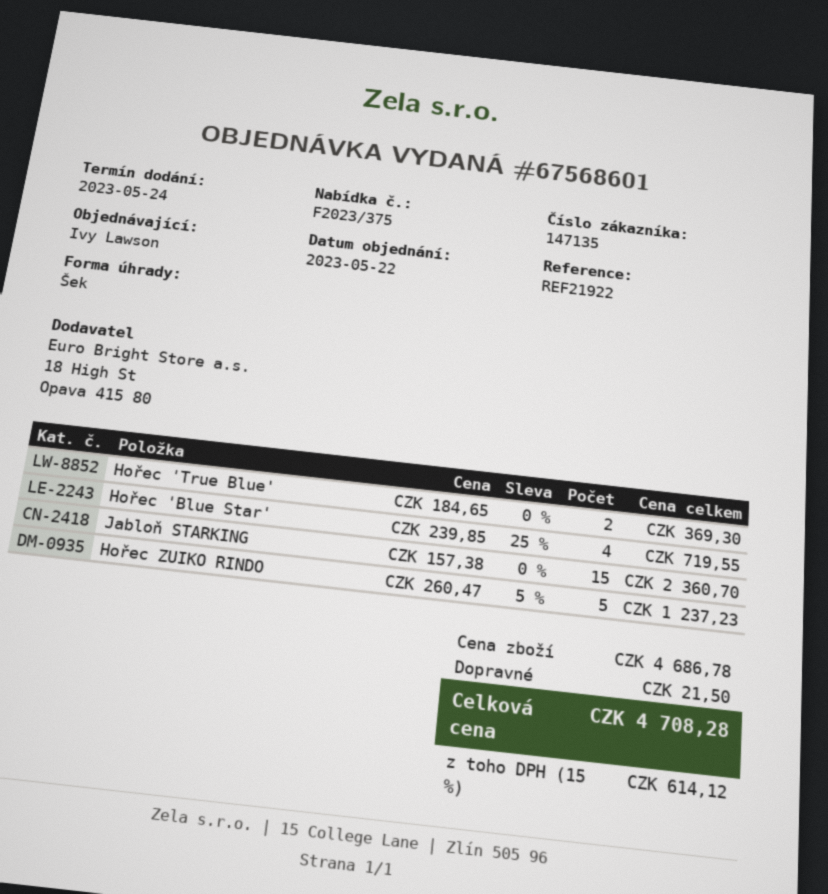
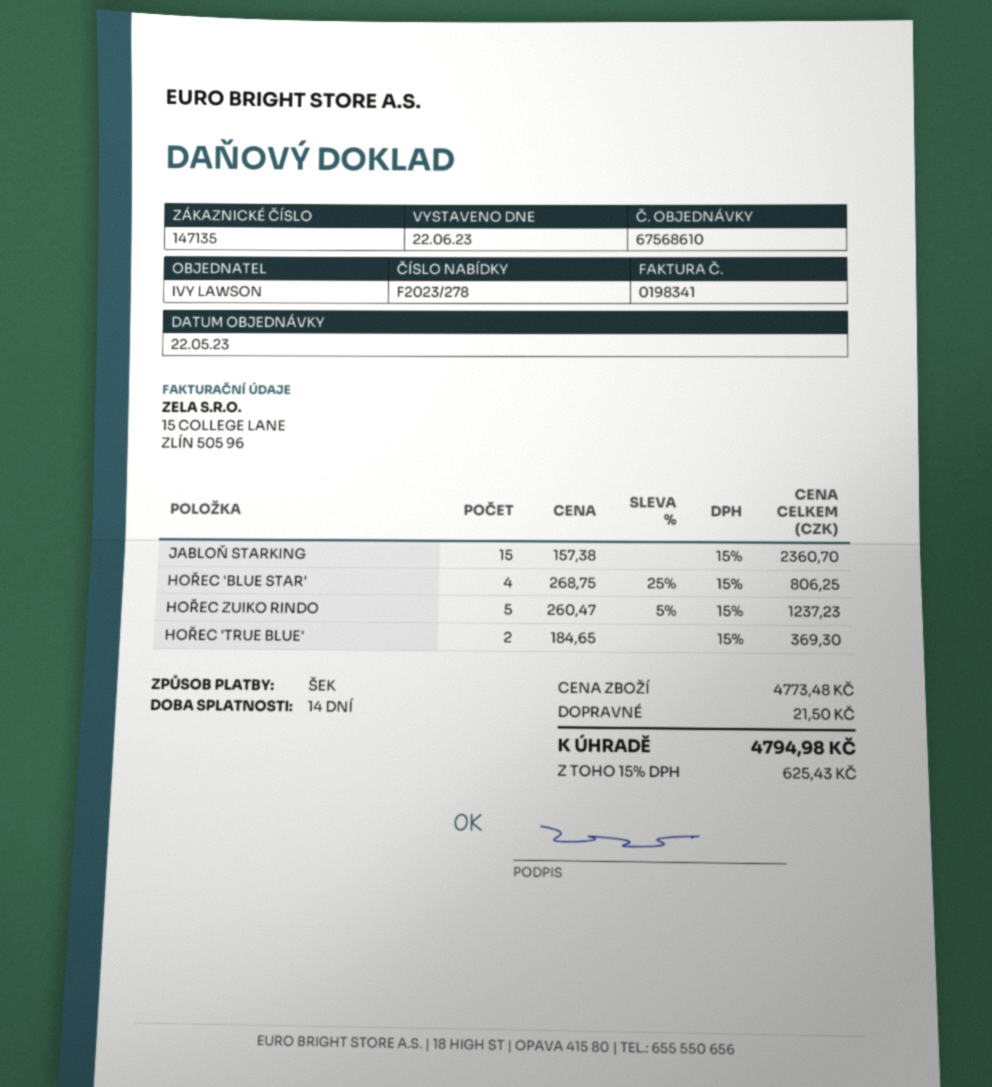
quote number: F2023/375 -> F2023/278
order number: 67568601 -> 67568610
Hořec 'Blue Star': 4 x 239.85 - 25% = 719.55 -> 4 x 268.75 - 25% = 806.25
subtotal: 4686.78 -> 4773.48
tax: 15% = 614.12 -> 15% = 625.43
total: 4708.28 -> 4794.98

